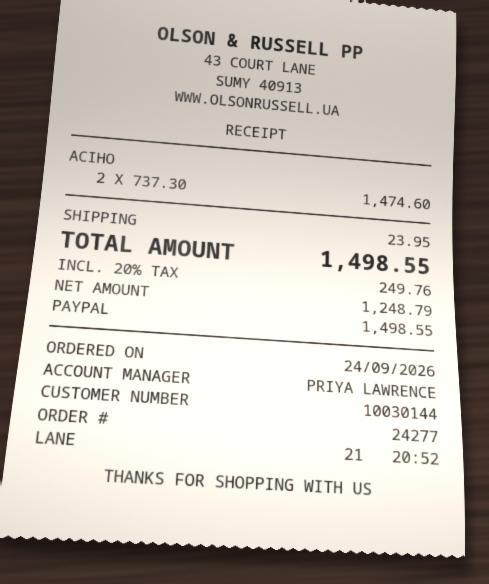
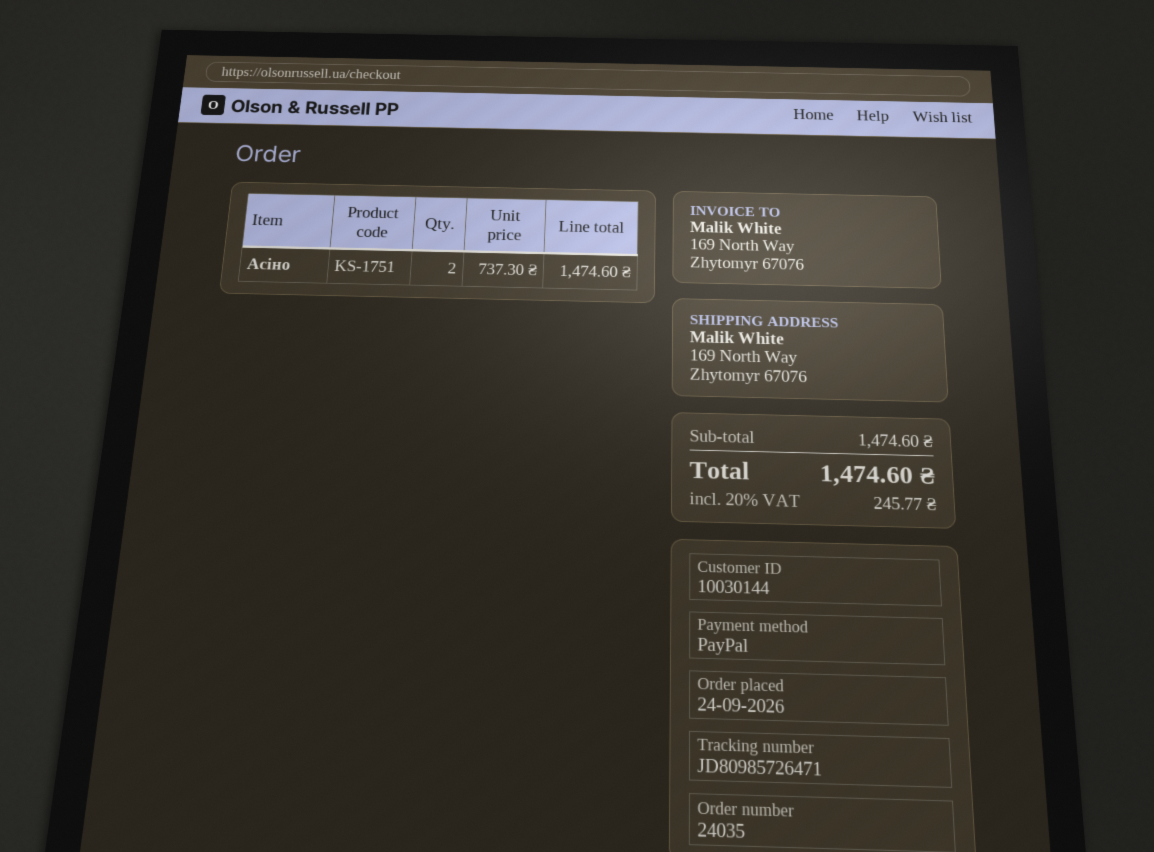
order number: 24277 -> 24035
shipping: 23.95 -> none
tax: 20% = 249.76 -> 20% = 245.77
total: 1498.55 -> 1474.60

